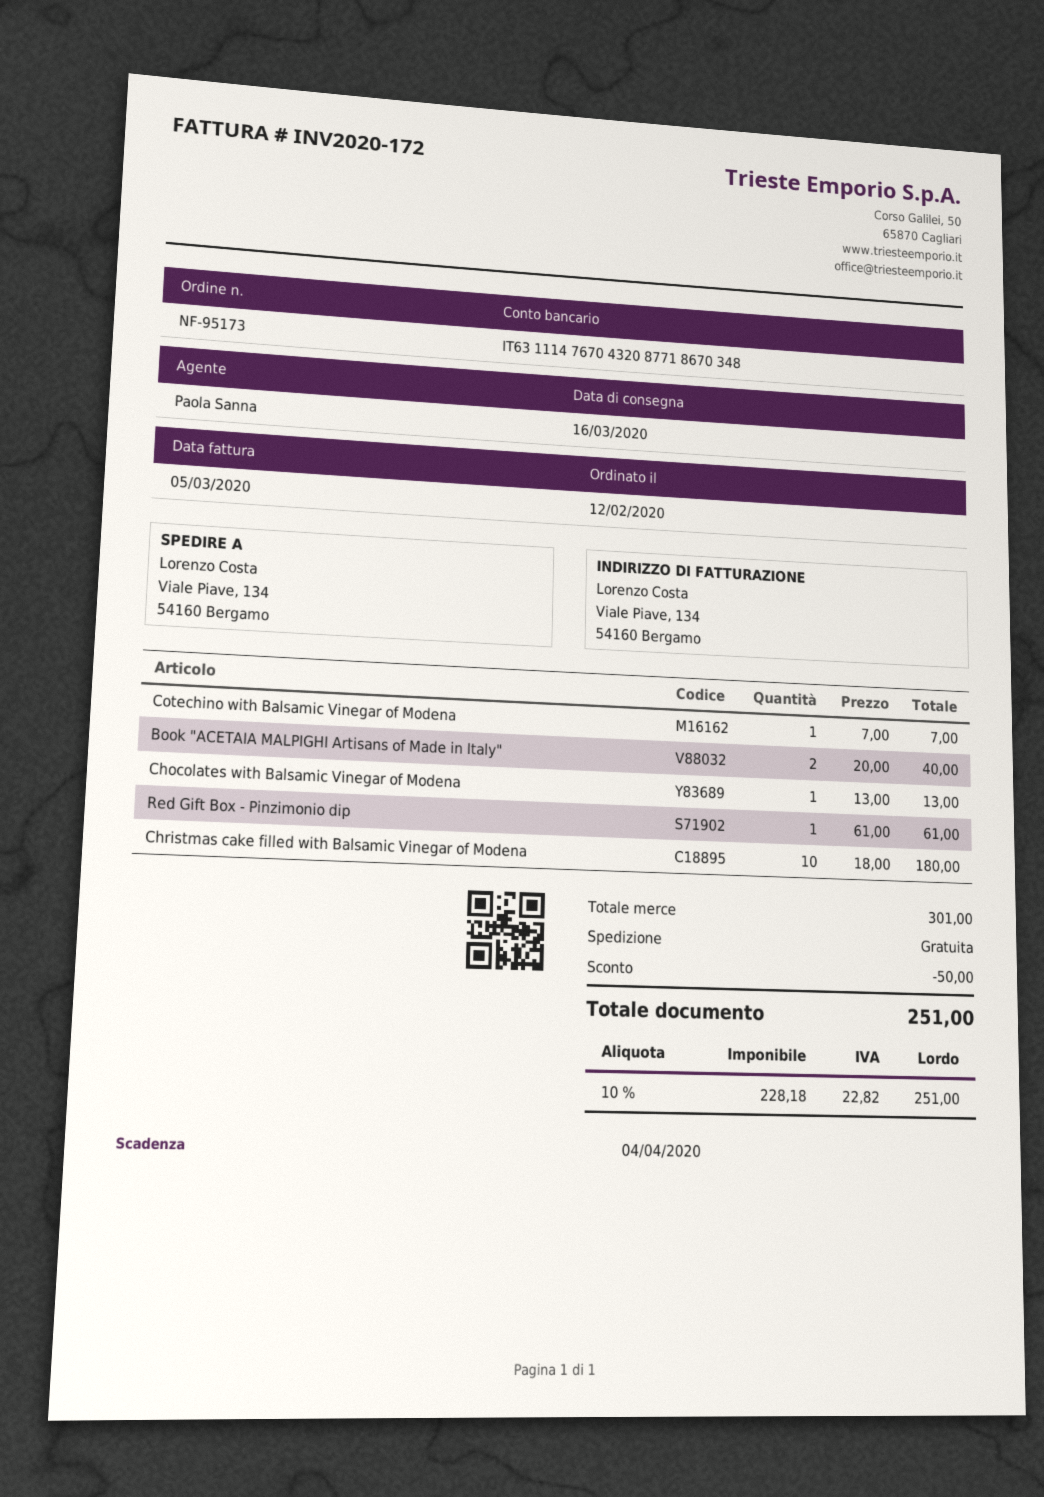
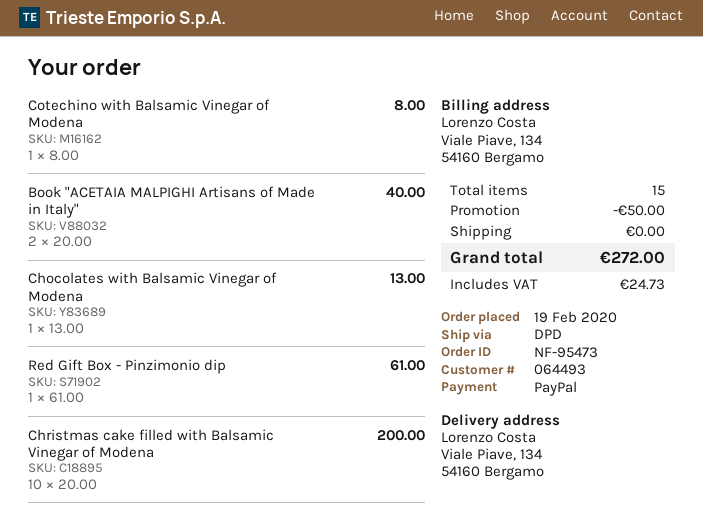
order number: NF-95173 -> NF-95473
order date: 2020-02-12 -> 2020-02-19
Cotechino with Balsamic Vinegar of Modena: 1 x 7.00 = 7.00 -> 1 x 8.00 = 8.00
Christmas cake filled with Balsamic Vinegar of Modena: 10 x 18.00 = 180.00 -> 10 x 20.00 = 200.00
tax: 22.82 -> 24.73
total: 251.00 -> 272.00

